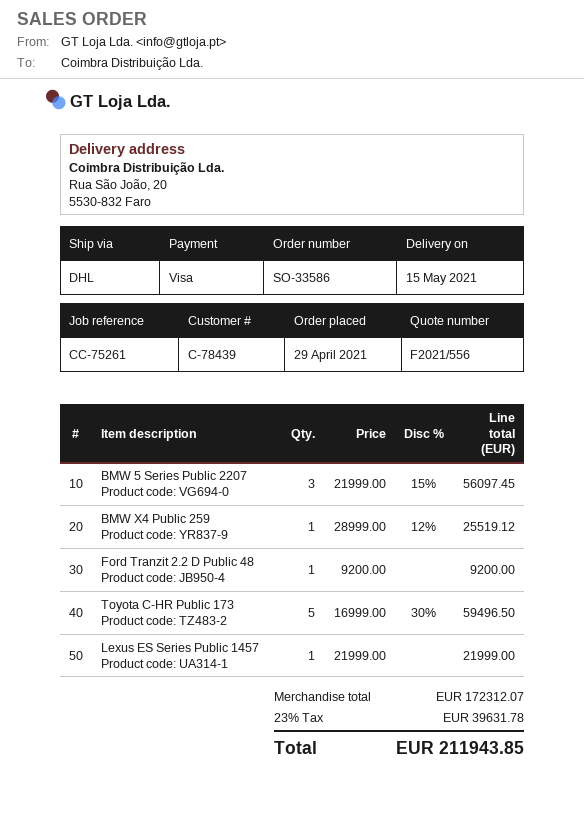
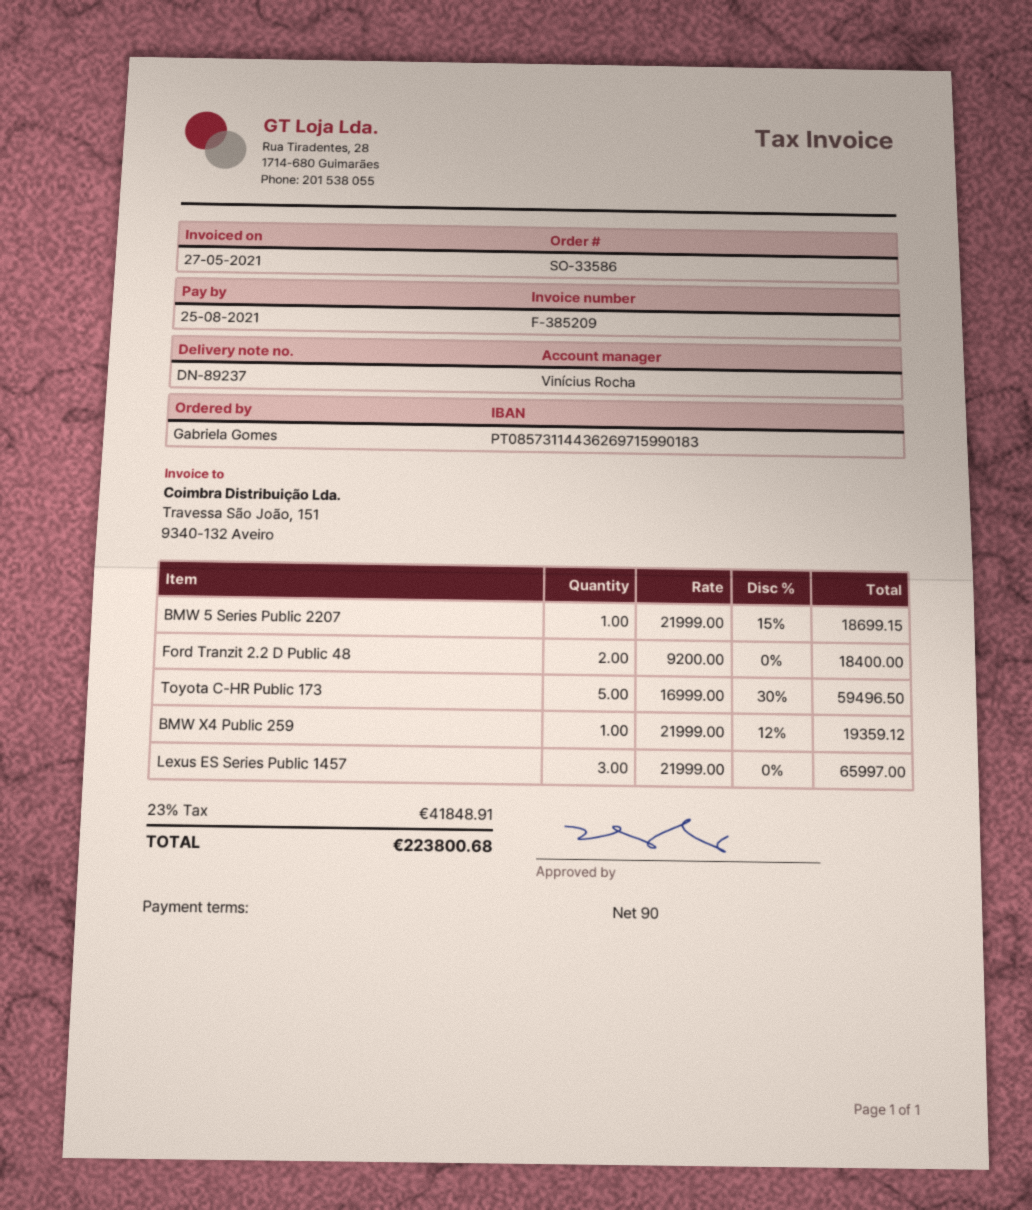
BMW 5 Series Public 2207: 3 x 21999.00 - 15% = 56097.45 -> 1 x 21999.00 - 15% = 18699.15
BMW X4 Public 259: 1 x 28999.00 - 12% = 25519.12 -> 1 x 21999.00 - 12% = 19359.12
Ford Tranzit 2.2 D Public 48: 1 x 9200.00 = 9200.00 -> 2 x 9200.00 = 18400.00
Lexus ES Series Public 1457: 1 x 21999.00 = 21999.00 -> 3 x 21999.00 = 65997.00
tax: 23% = 39631.78 -> 23% = 41848.91
total: 211943.85 -> 223800.68

